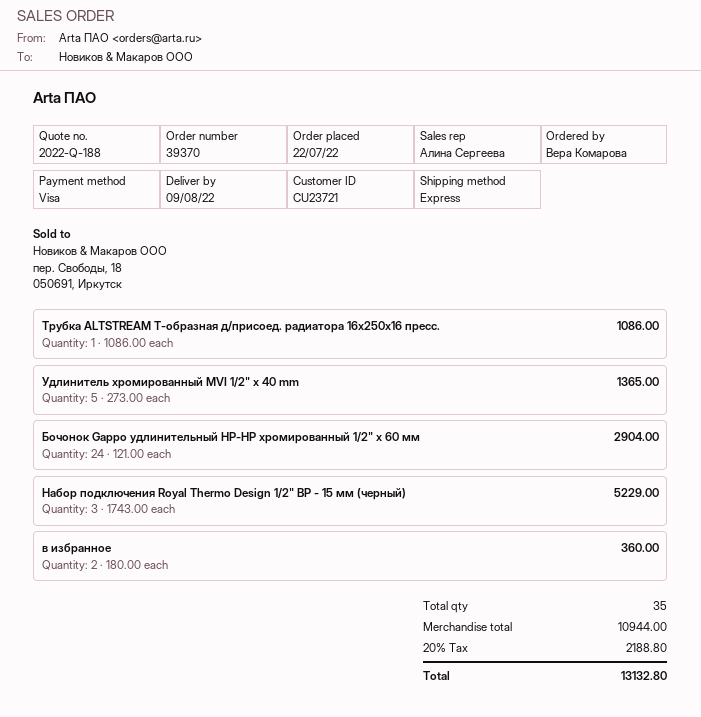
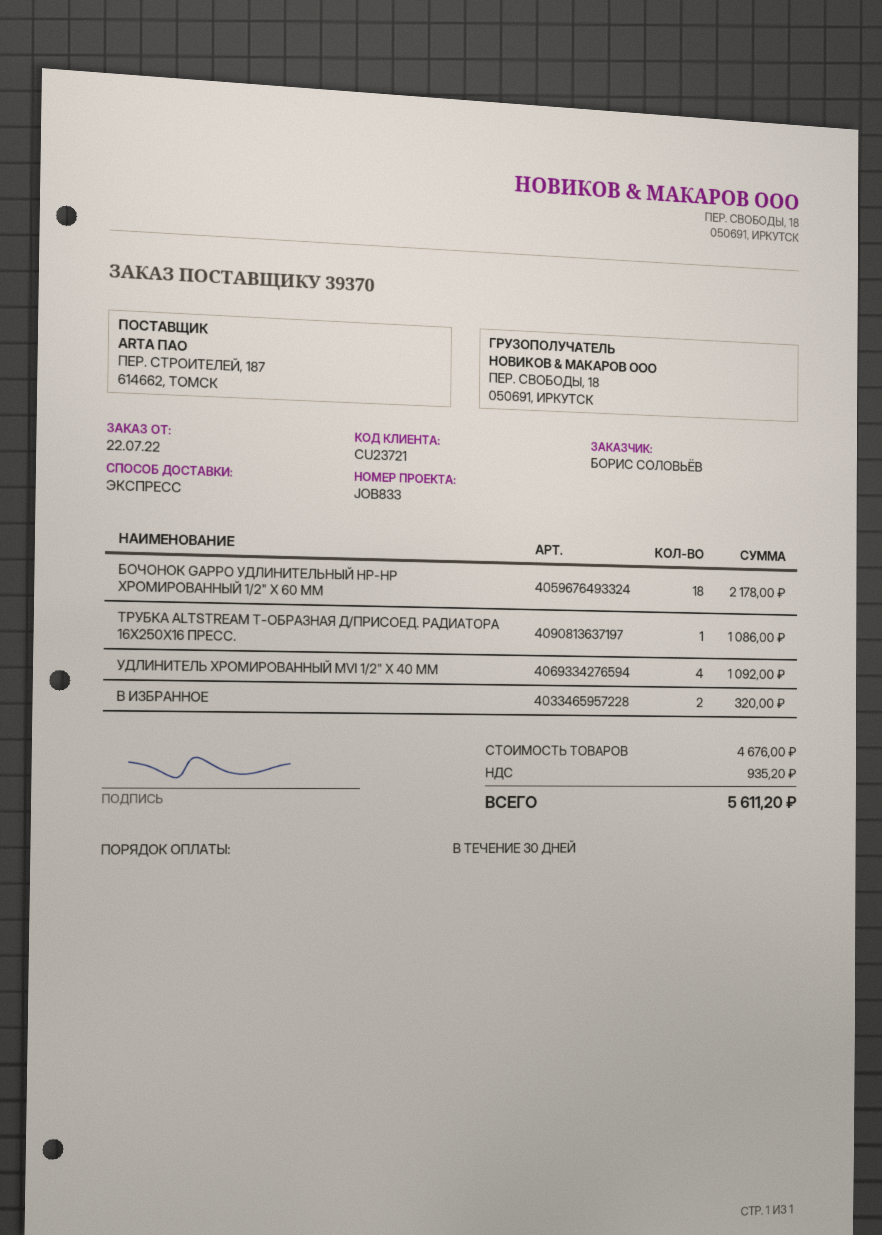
ordered by: Вера Комарова -> БОРИС СОЛОВЬЁВ
Удлинитель хромированный MVI 1/2" x 40 mm: 5 for 1365.00 -> 4 for 1092.00
Бочонок Gappo удлинительный НР-НР хромированный 1/2" х 60 мм: 24 for 2904.00 -> 18 for 2178.00
Набор подключения Royal Thermo Design 1/2" ВР - 15 мм (черный): 3 for 5229.00 -> none
в избранное: 2 for 360.00 -> 2 for 320.00
subtotal: 10944.00 -> 4676.00
tax: 2188.80 -> 935.20
total: 13132.80 -> 5611.20

